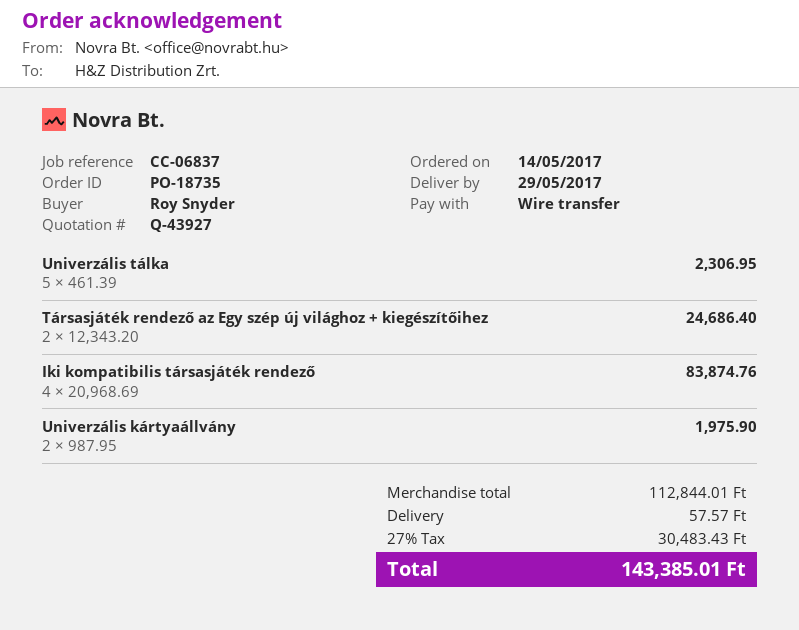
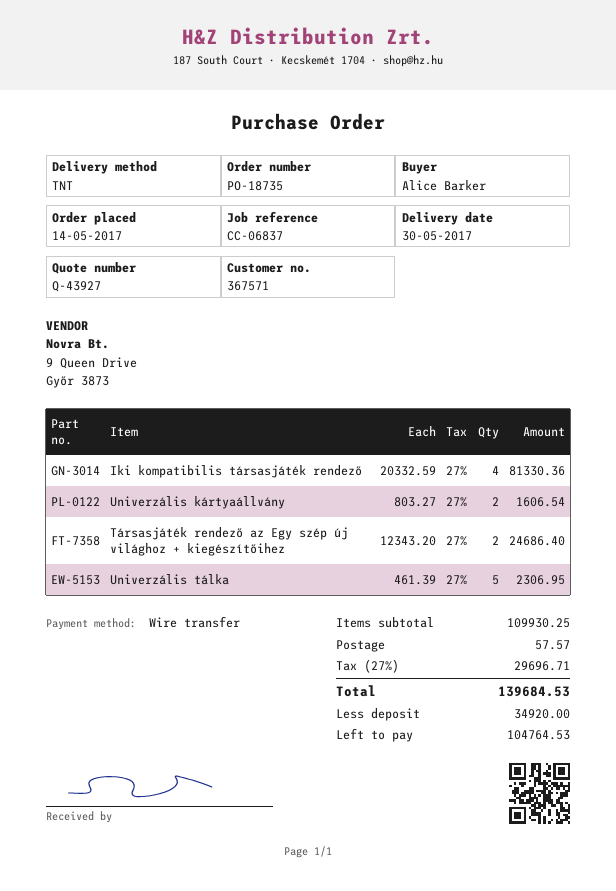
delivery date: 2017-05-29 -> 2017-05-30
ordered by: Roy Snyder -> Alice Barker
Iki kompatibilis társasjáték rendező: 4 x 20968.69 = 83874.76 -> 4 x 20332.59 = 81330.36
Univerzális kártyaállvány: 2 x 987.95 = 1975.90 -> 2 x 803.27 = 1606.54
subtotal: 112844.01 -> 109930.25
tax: 27% = 30483.43 -> 27% = 29696.71
total: 143385.01 -> 139684.53

